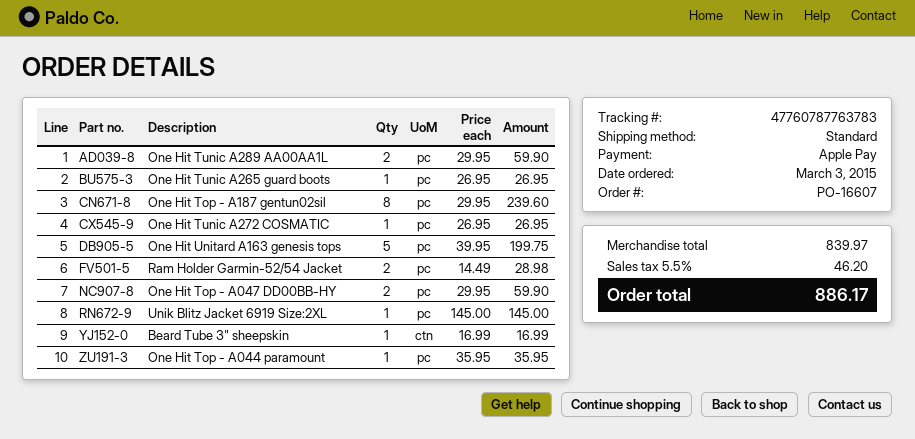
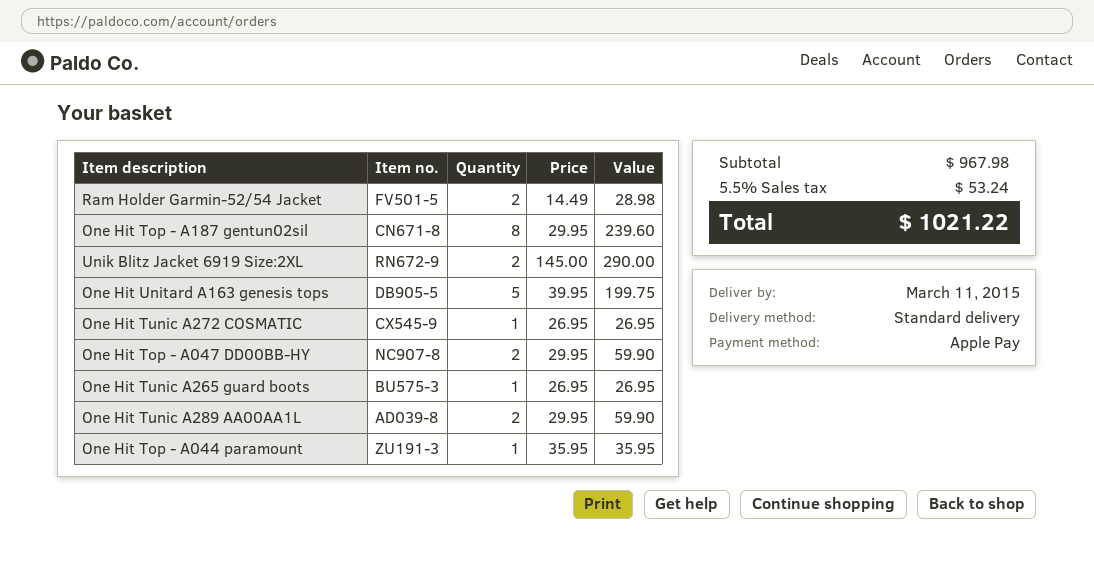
Unik Blitz Jacket 6919 Size:2XL: 1 x 145.00 = 145.00 -> 2 x 145.00 = 290.00
Beard Tube 3" sheepskin: 1 x 16.99 = 16.99 -> none
subtotal: 839.97 -> 967.98
tax: 5.5% = 46.20 -> 5.5% = 53.24
total: 886.17 -> 1021.22

